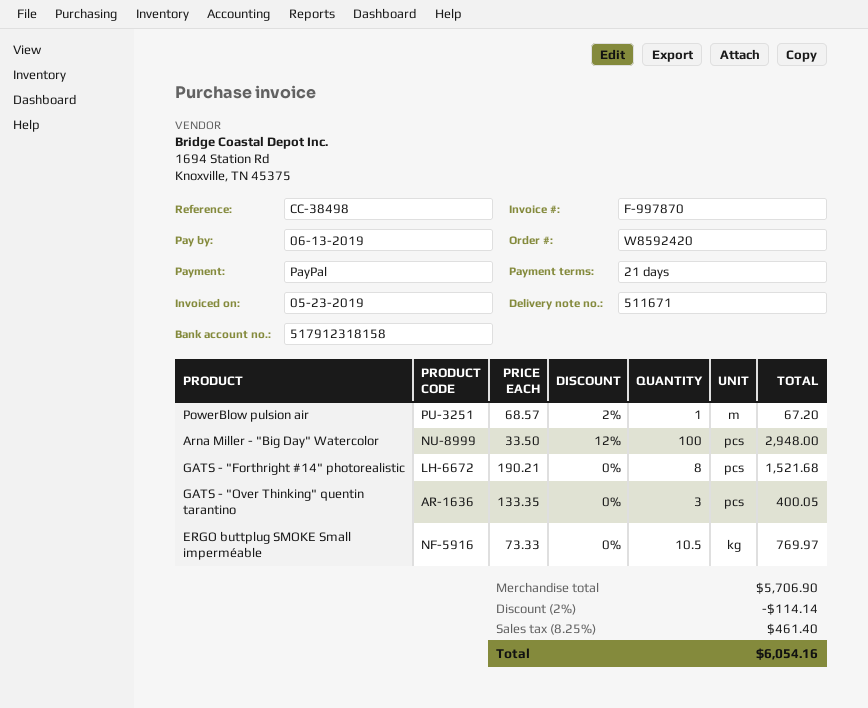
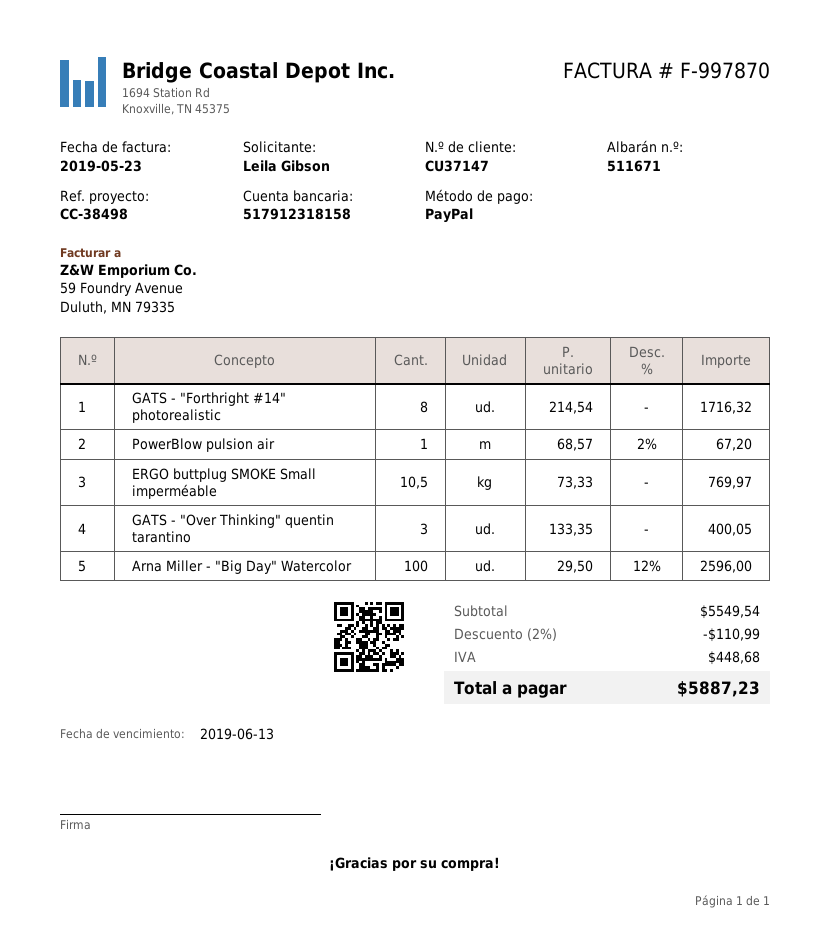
Arna Miller - "Big Day" Watercolor: 100 x 33.50 - 12% = 2948.00 -> 100 x 29.50 - 12% = 2596.00
GATS - "Forthright #14" photorealistic: 8 x 190.21 = 1521.68 -> 8 x 214.54 = 1716.32
subtotal: 5706.90 -> 5549.54
discount: 2% = 114.14 -> 2% = 110.99
tax: 461.40 -> 448.68
total: 6054.16 -> 5887.23

